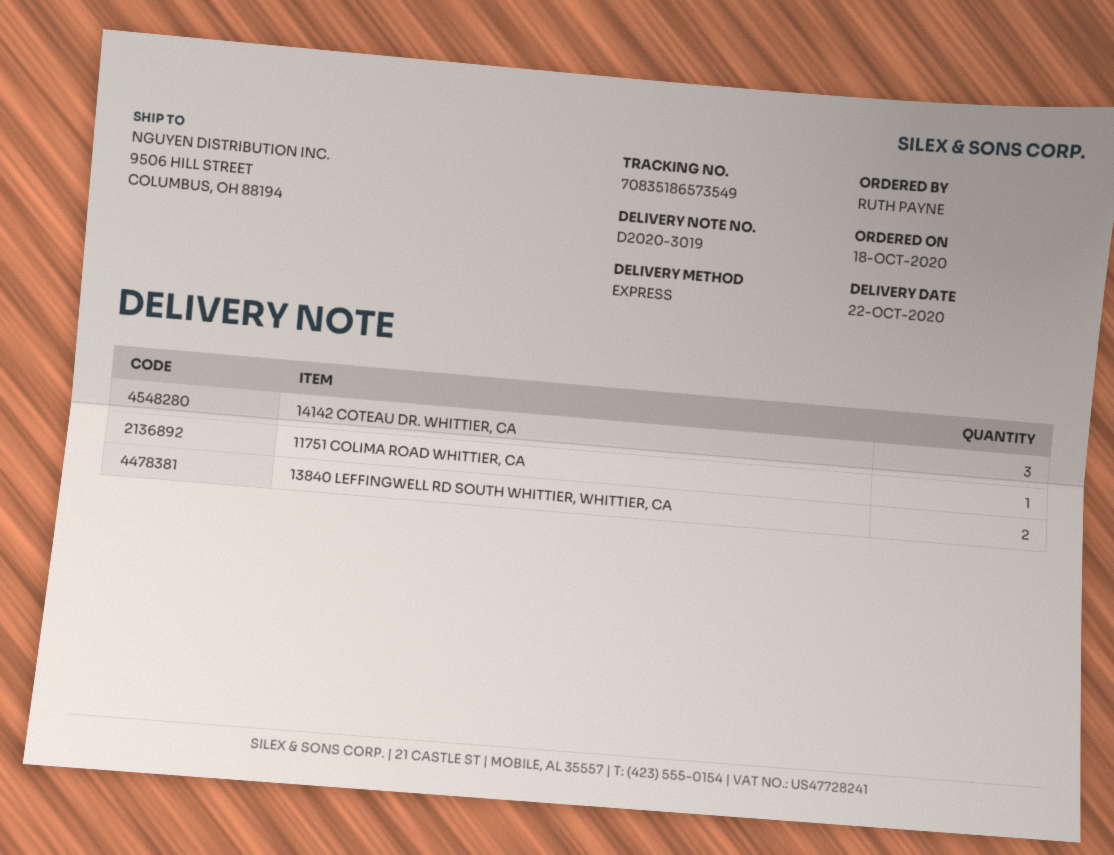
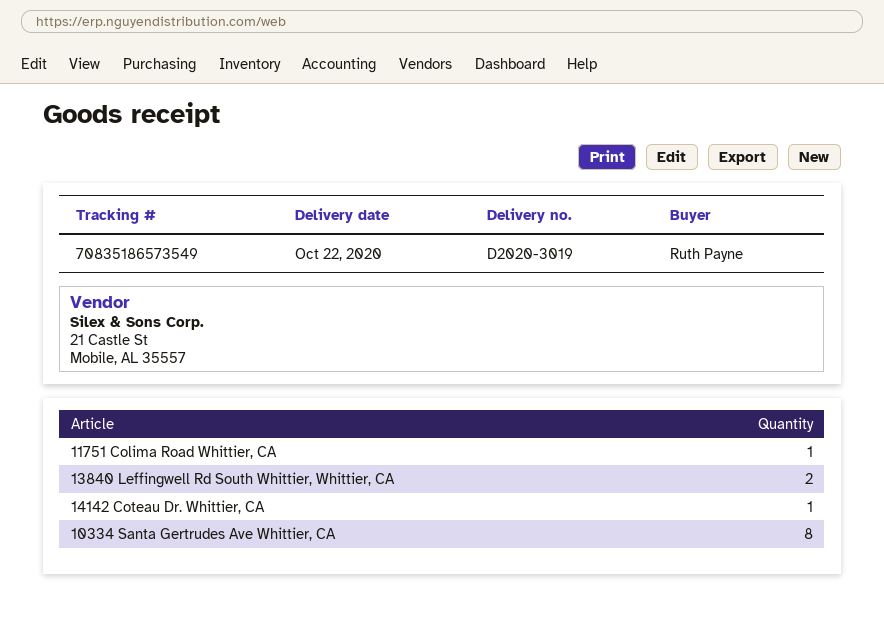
14142 COTEAU DR. WHITTIER, CA: 3 -> 1
10334 Santa Gertrudes Ave Whittier, CA: none -> 8

